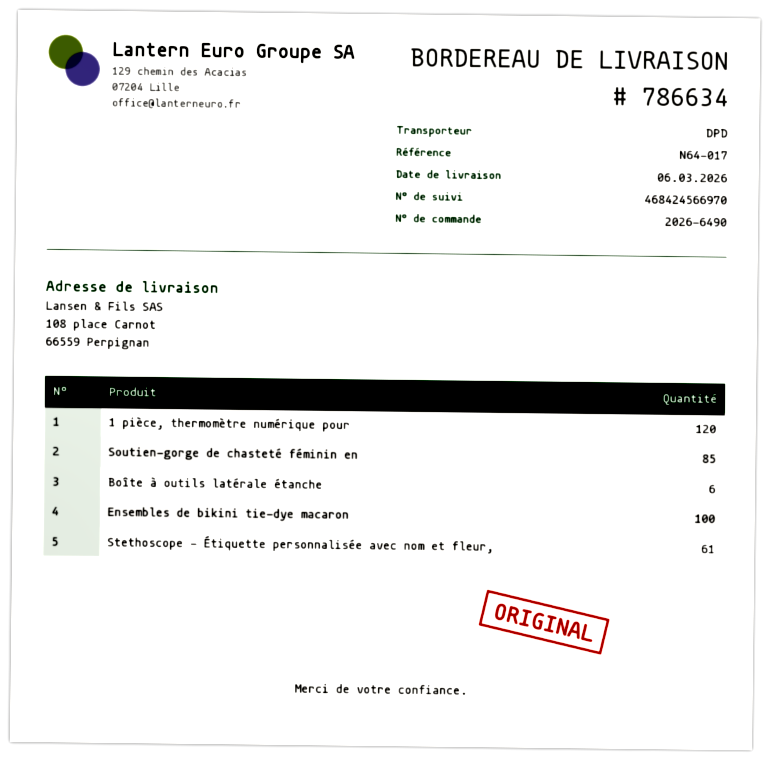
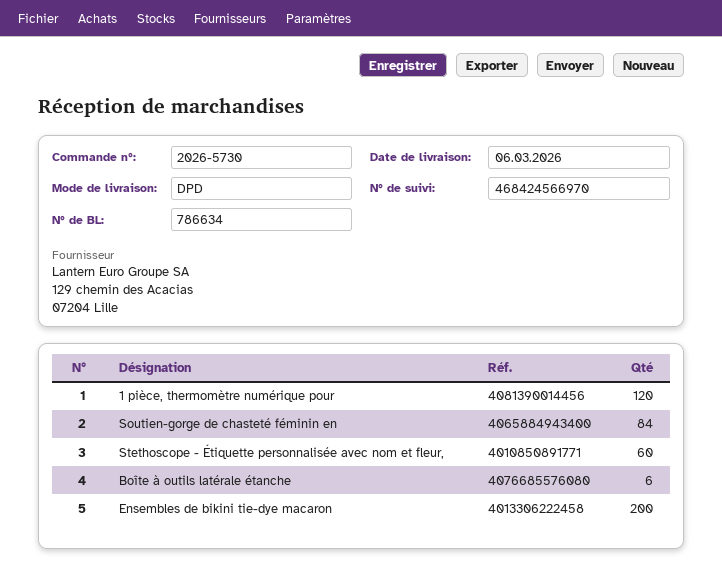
order number: 2026-6490 -> 2026-5730
Soutien-gorge de chasteté féminin en: 85 -> 84
Ensembles de bikini tie-dye macaron: 100 -> 200
Stethoscope - Étiquette personnalisée avec nom et fleur,: 61 -> 60

